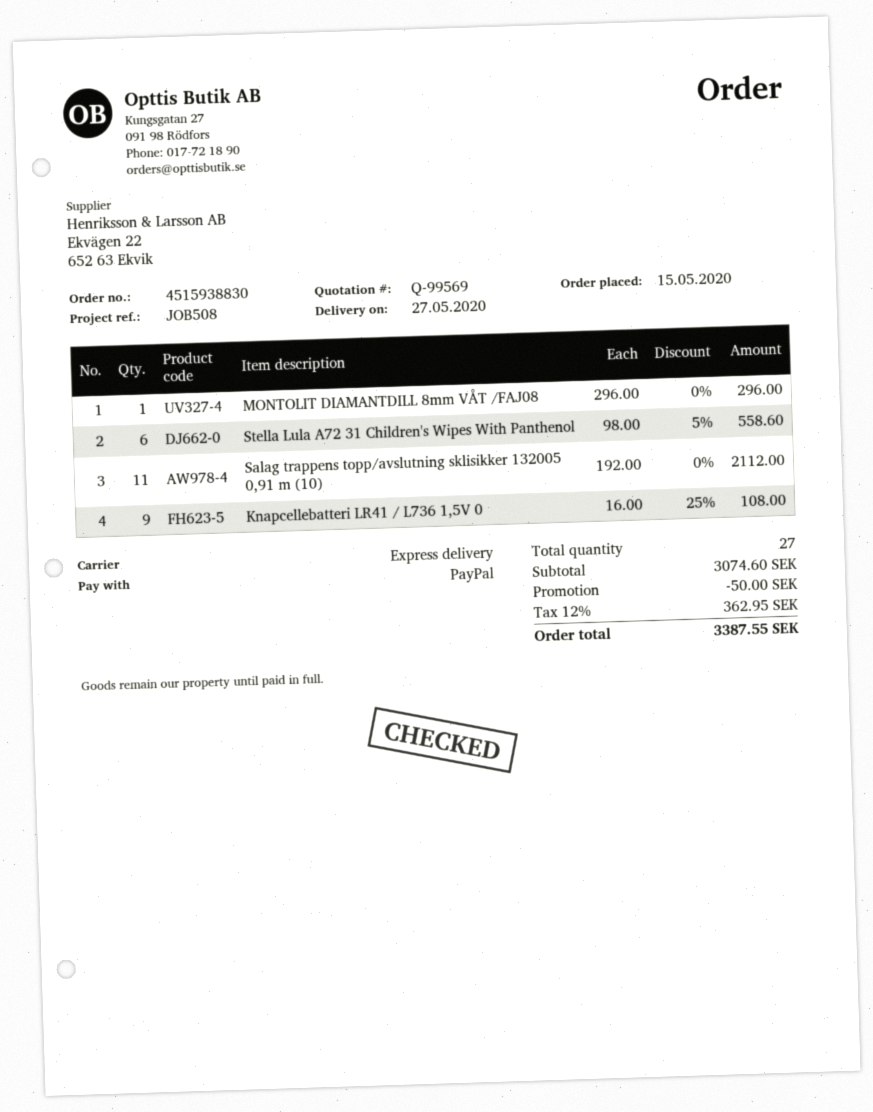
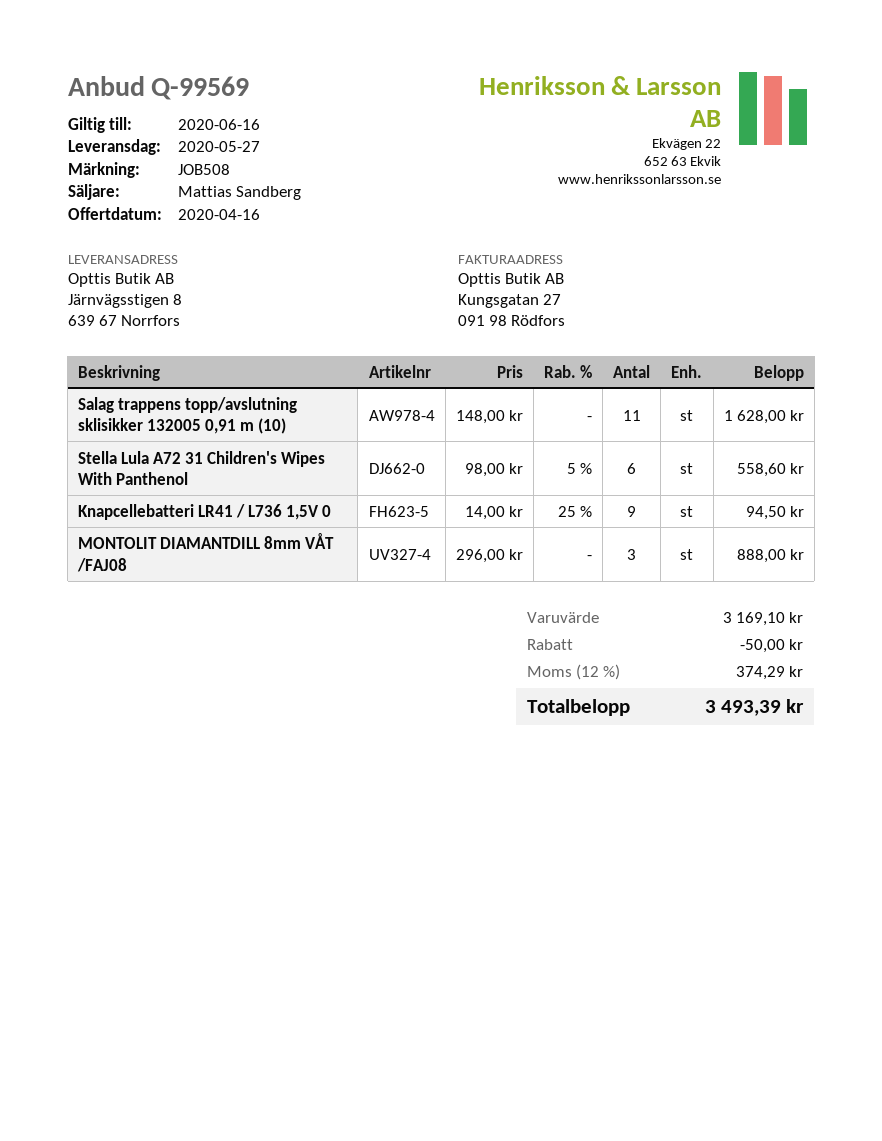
MONTOLIT DIAMANTDILL 8mm VÅT /FAJ08: 1 x 296.00 = 296.00 -> 3 x 296.00 = 888.00
Salag trappens topp/avslutning sklisikker 132005 0,91 m (10): 11 x 192.00 = 2112.00 -> 11 x 148.00 = 1628.00
Knapcellebatteri LR41 / L736 1,5V 0: 9 x 16.00 - 25% = 108.00 -> 9 x 14.00 - 25% = 94.50
subtotal: 3074.60 -> 3169.10
tax: 12% = 362.95 -> 12% = 374.29
total: 3387.55 -> 3493.39

